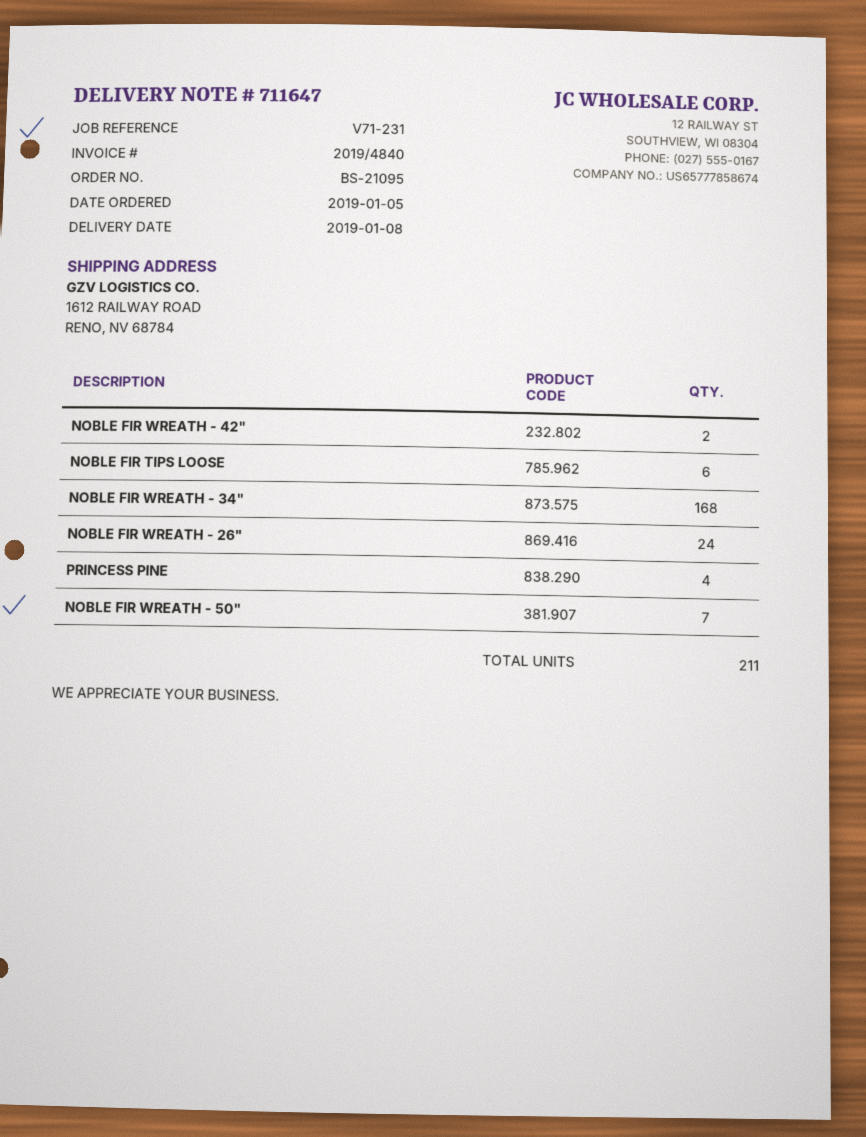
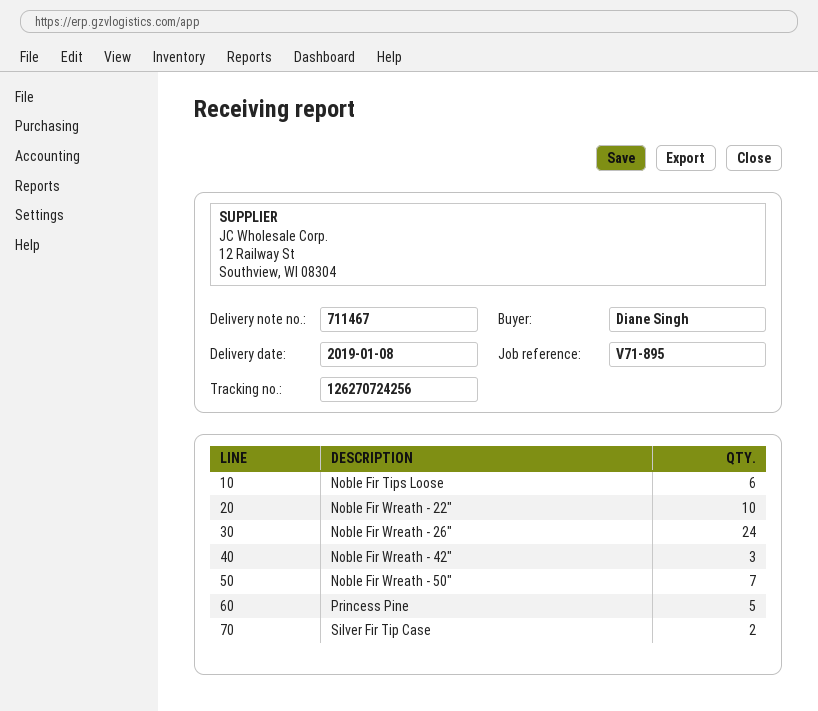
delivery note number: 711647 -> 711467
reference: V71-231 -> V71-895
NOBLE FIR WREATH - 42": 2 -> 3
NOBLE FIR WREATH - 34": 168 -> none
PRINCESS PINE: 4 -> 5
Noble Fir Wreath - 22": none -> 10
Silver Fir Tip Case: none -> 2

